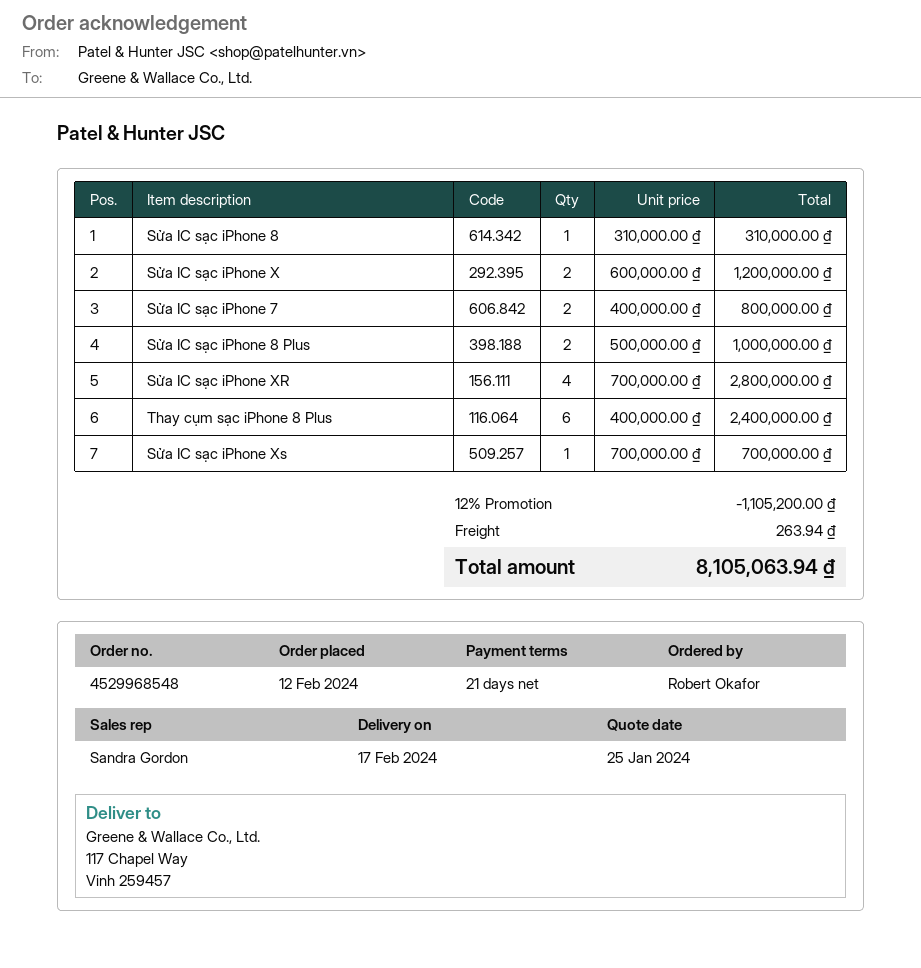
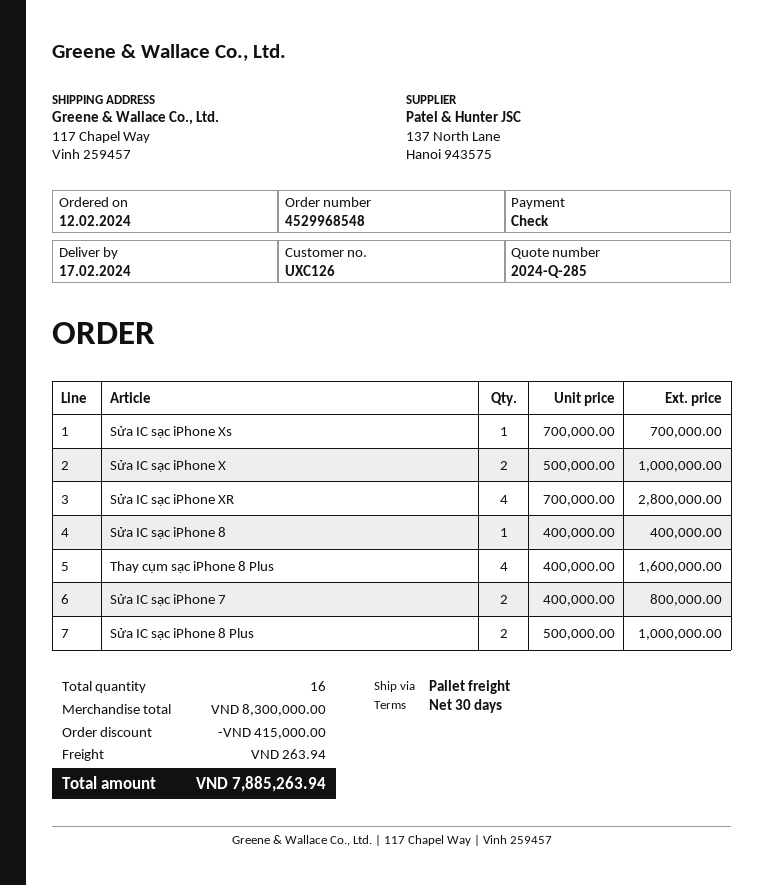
payment terms: 21 days -> 30 days
Sửa IC sạc iPhone 8: 1 x 310000.00 = 310000.00 -> 1 x 400000.00 = 400000.00
Sửa IC sạc iPhone X: 2 x 600000.00 = 1200000.00 -> 2 x 500000.00 = 1000000.00
Thay cụm sạc iPhone 8 Plus: 6 x 400000.00 = 2400000.00 -> 4 x 400000.00 = 1600000.00
discount: 1105200.00 -> 415000.00
total: 8105063.94 -> 7885263.94

